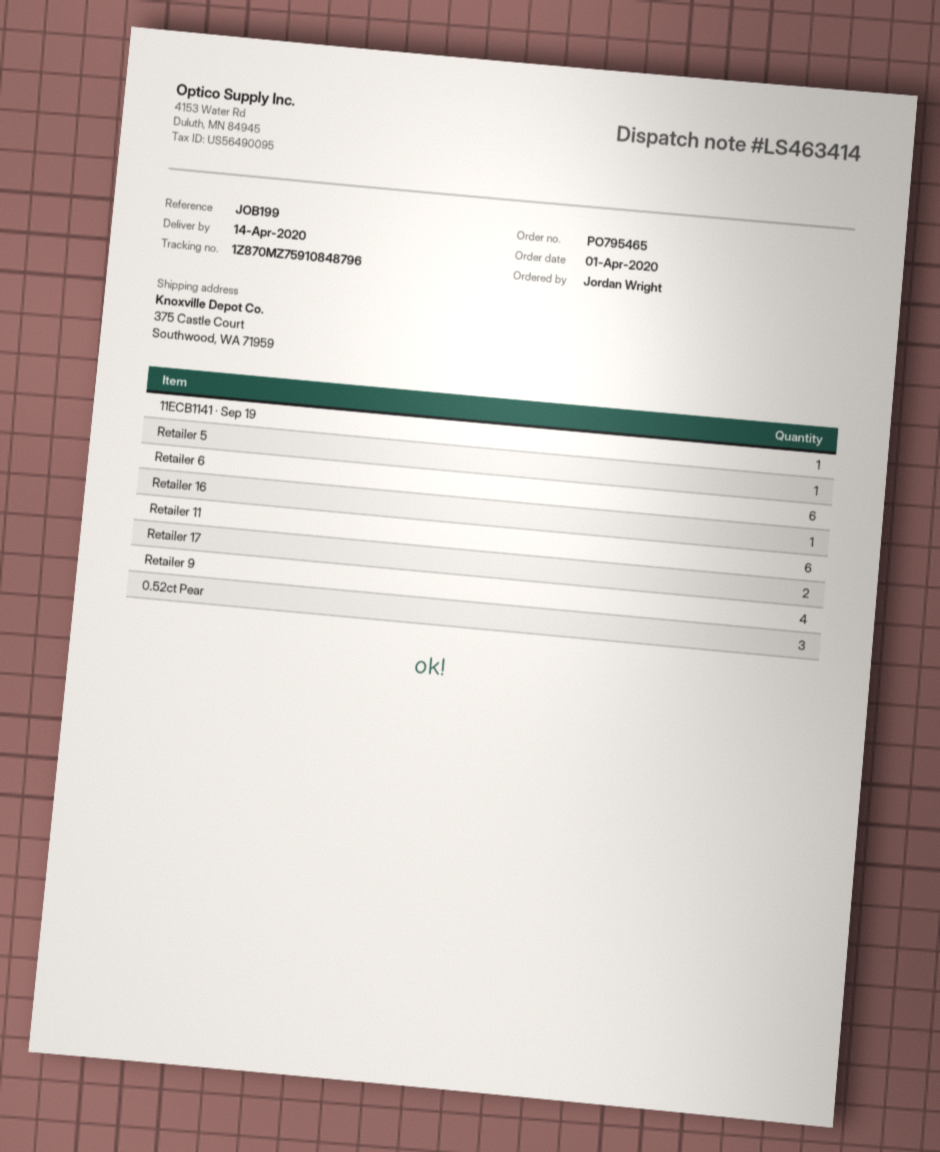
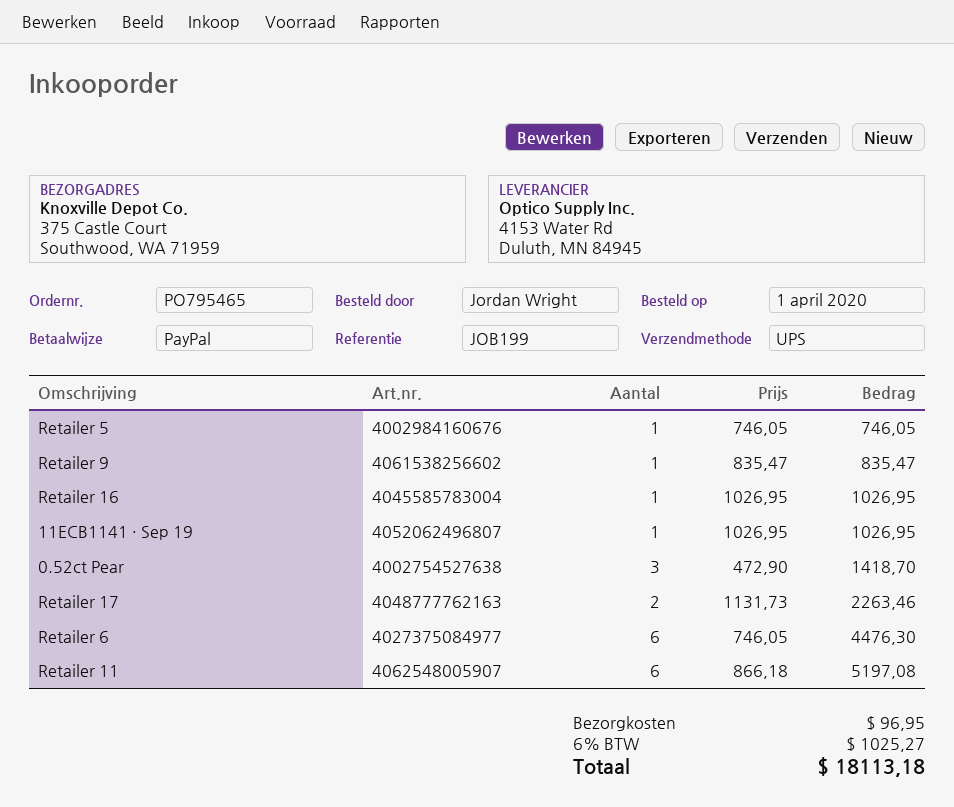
Retailer 9: 4 -> 1

